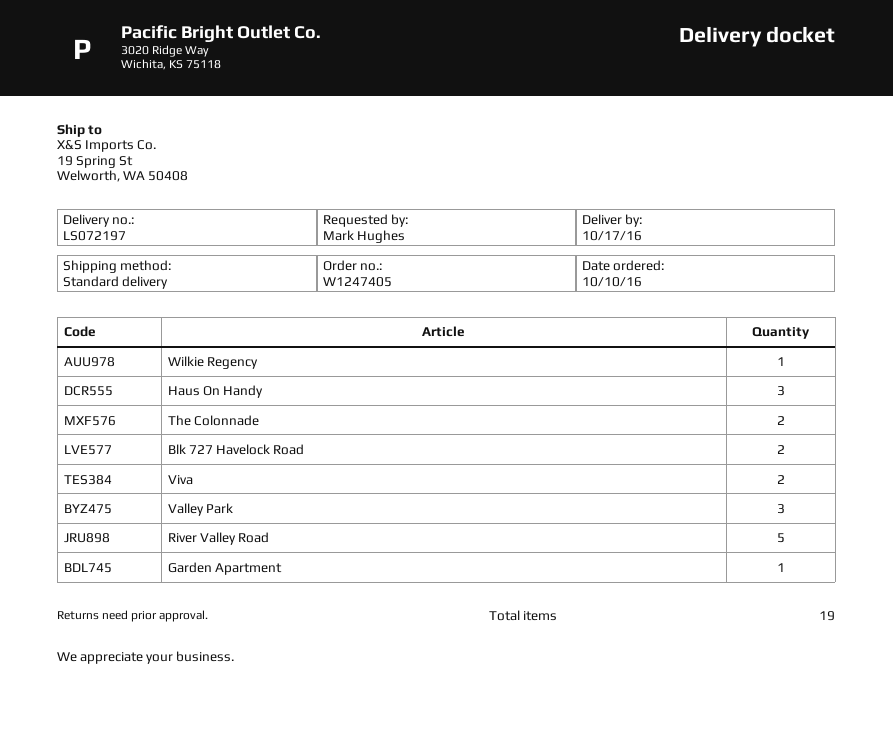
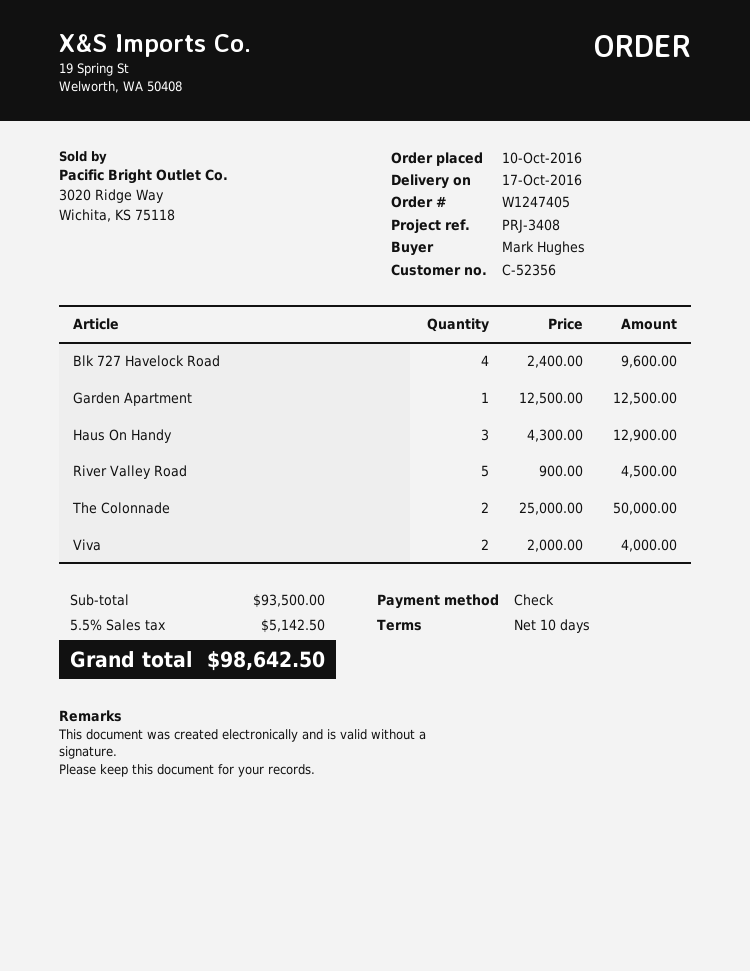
Wilkie Regency: 1 -> none
Blk 727 Havelock Road: 2 -> 4
Valley Park: 3 -> none

